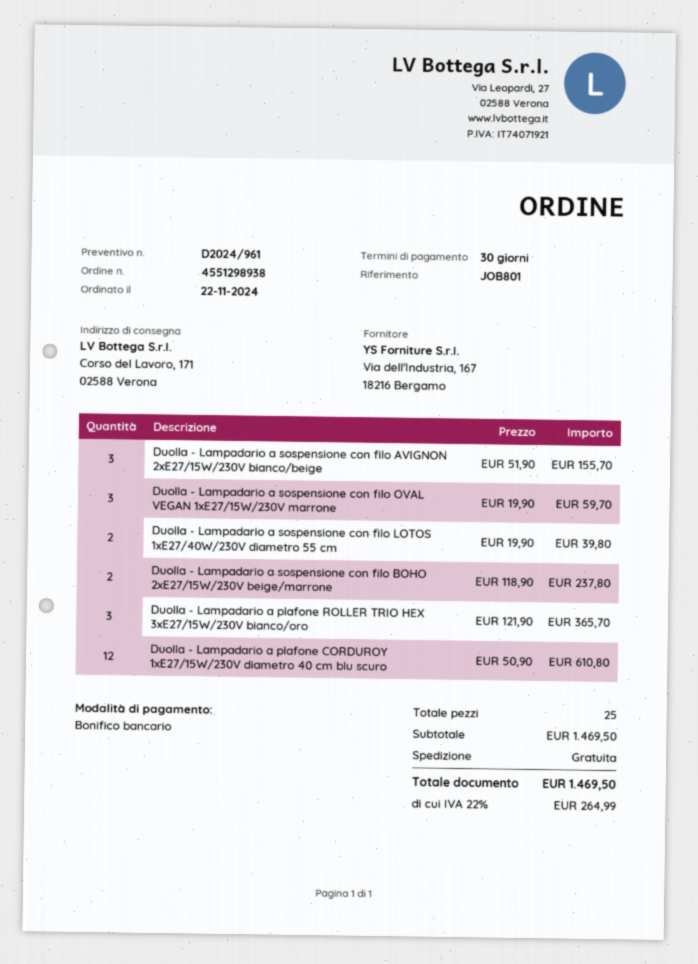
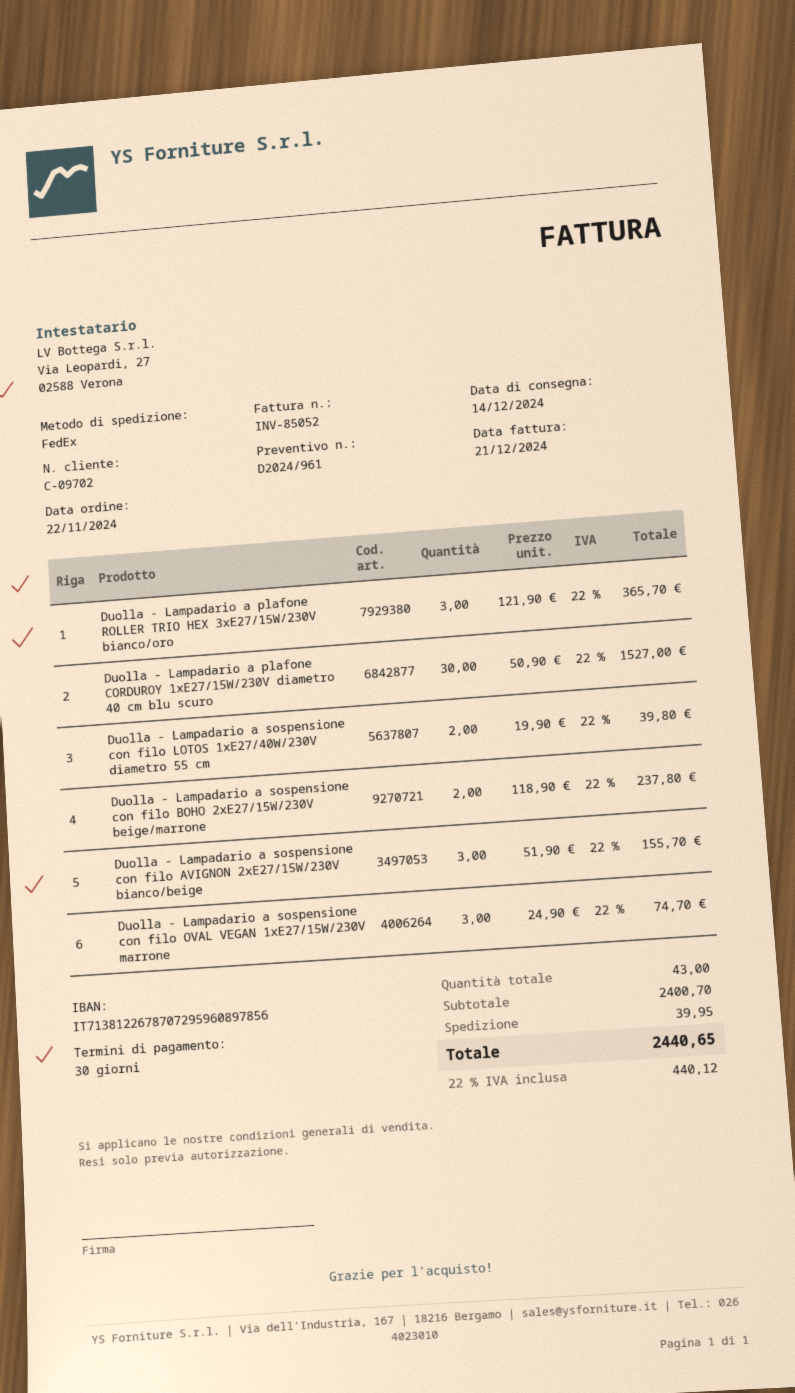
Duolla - Lampadario a sospensione con filo OVAL VEGAN 1xE27/15W/230V marrone: 3 x 19.90 = 59.70 -> 3 x 24.90 = 74.70
Duolla - Lampadario a plafone CORDUROY 1xE27/15W/230V diametro 40 cm blu scuro: 12 x 50.90 = 610.80 -> 30 x 50.90 = 1527.00
total quantity: 25 -> 43
subtotal: 1469.50 -> 2400.70
shipping: 0.00 -> 39.95
tax: 22% = 264.99 -> 22% = 440.12
total: 1469.50 -> 2440.65

